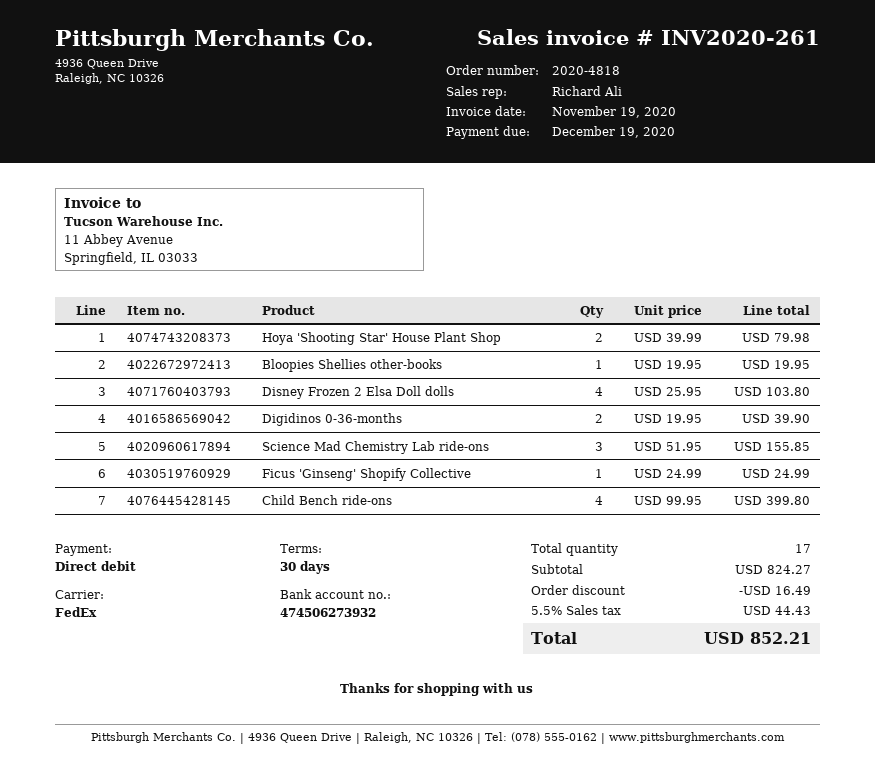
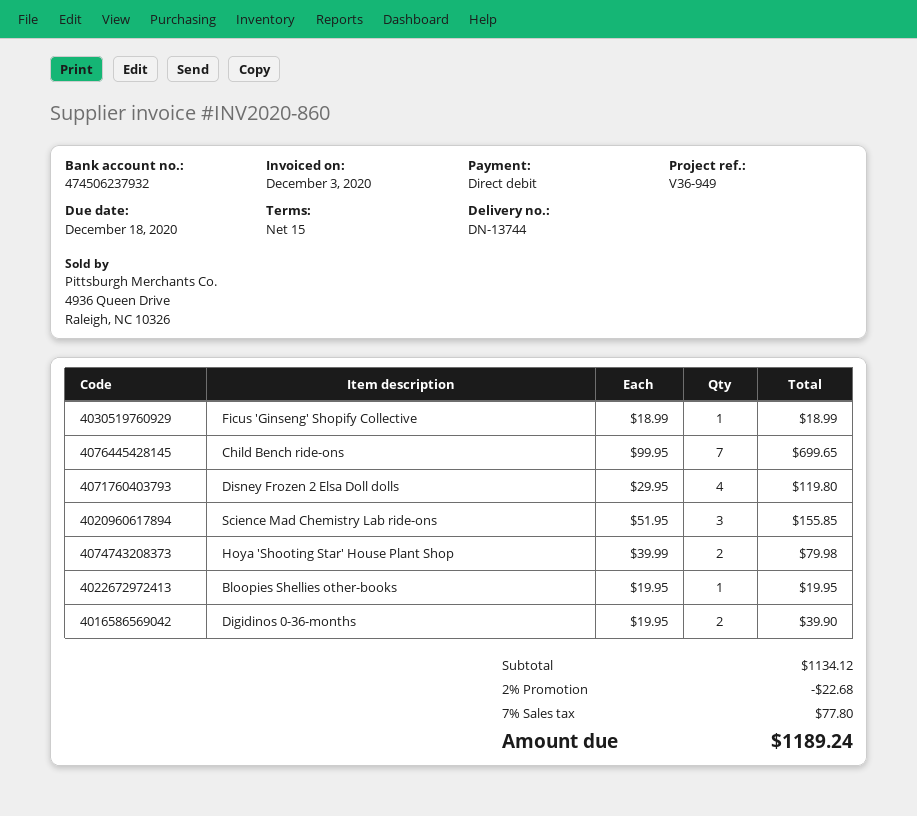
invoice number: INV2020-261 -> INV2020-860
invoice date: 2020-11-19 -> 2020-12-03
payment terms: 30 days -> 15 days
due date: 2020-12-19 -> 2020-12-18
bank account: 474506273932 -> 474506237932
Disney Frozen 2 Elsa Doll dolls: 4 x 25.95 = 103.80 -> 4 x 29.95 = 119.80
Ficus 'Ginseng' Shopify Collective: 1 x 24.99 = 24.99 -> 1 x 18.99 = 18.99
Child Bench ride-ons: 4 x 99.95 = 399.80 -> 7 x 99.95 = 699.65
subtotal: 824.27 -> 1134.12
discount: 16.49 -> 22.68
tax: 5.5% = 44.43 -> 7% = 77.80
total: 852.21 -> 1189.24

